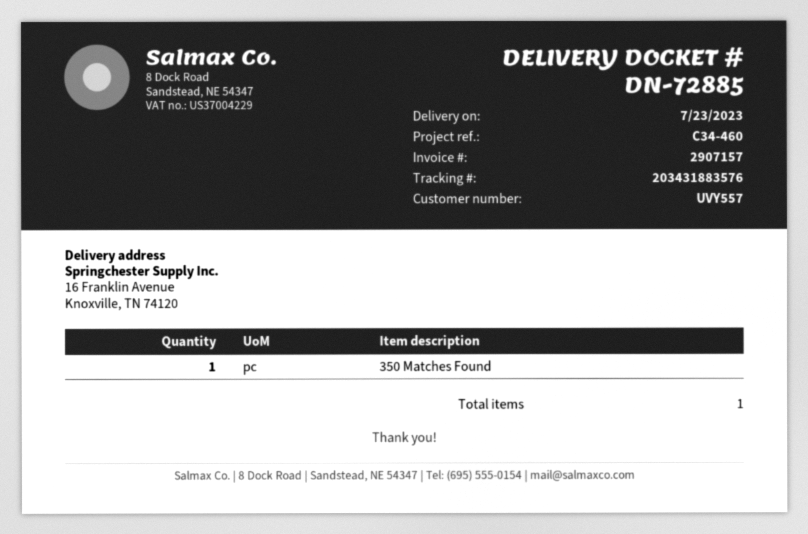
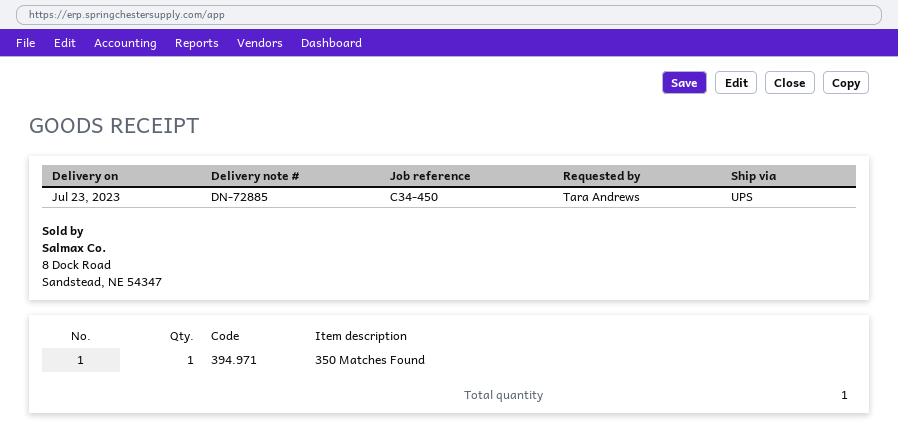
reference: C34-460 -> C34-450

